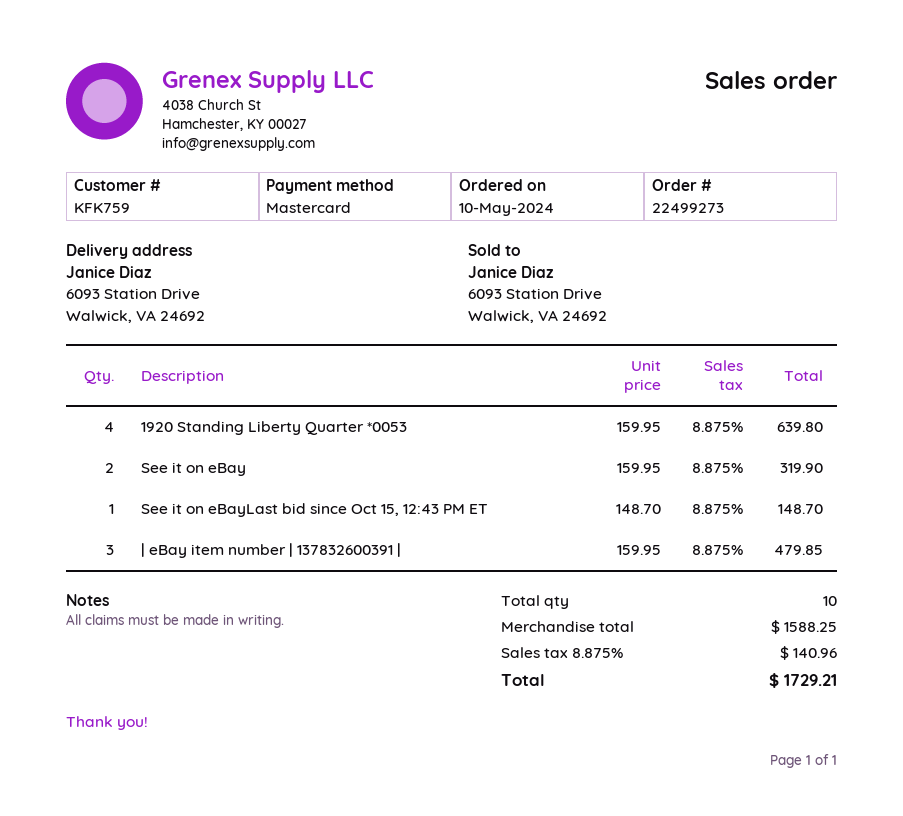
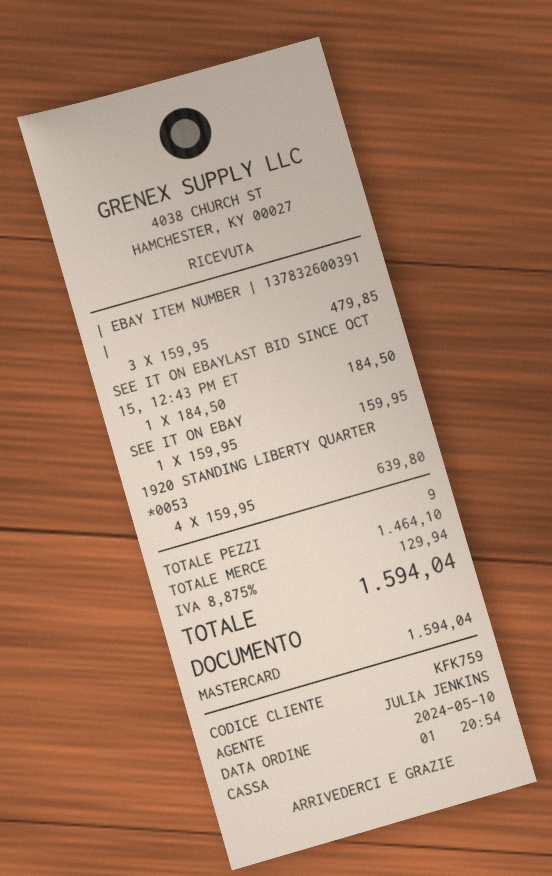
See it on eBay: 2 x 159.95 = 319.90 -> 1 x 159.95 = 159.95
See it on eBayLast bid since Oct 15, 12:43 PM ET: 1 x 148.70 = 148.70 -> 1 x 184.50 = 184.50
total quantity: 10 -> 9
subtotal: 1588.25 -> 1464.10
tax: 8.875% = 140.96 -> 8.875% = 129.94
total: 1729.21 -> 1594.04

